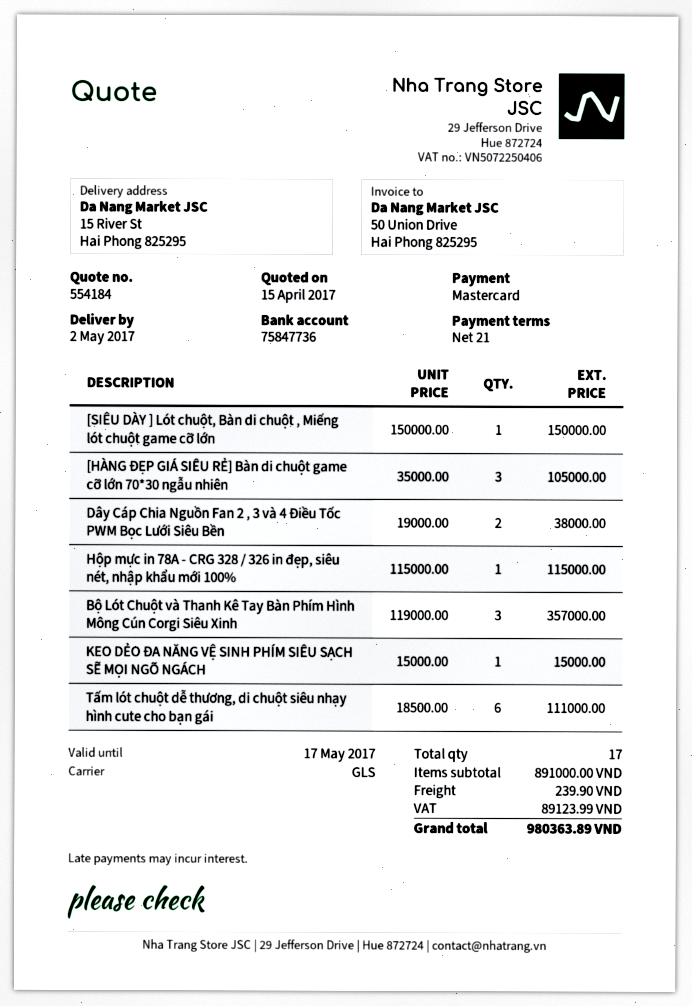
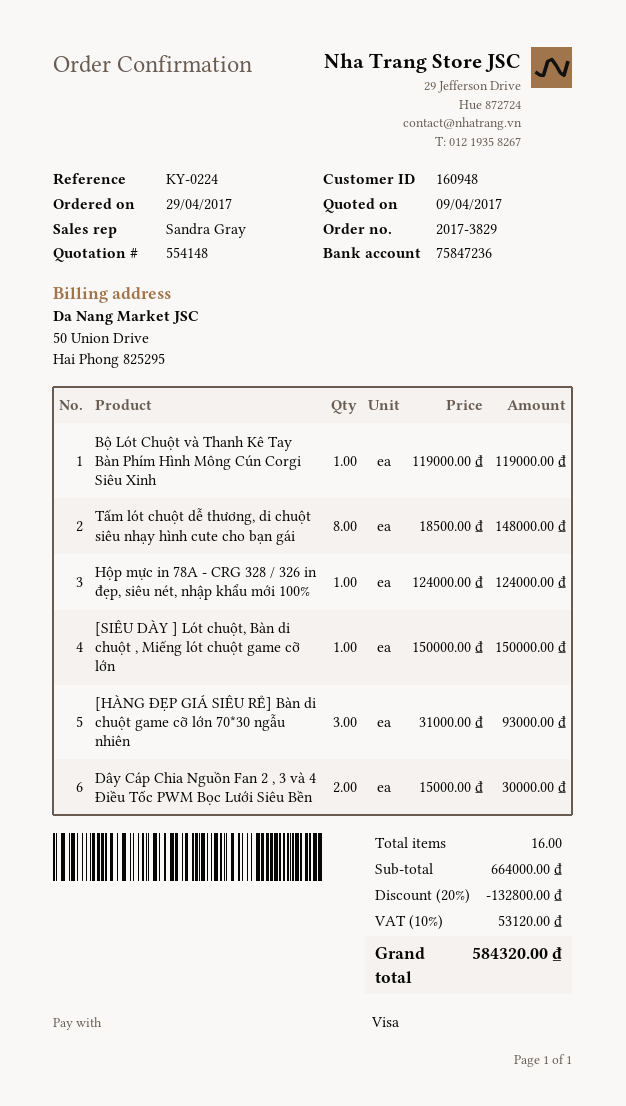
quote number: 554184 -> 554148
quote date: 2017-04-15 -> 2017-04-09
payment method: Mastercard -> Visa
bank account: 75847736 -> 75847236
[HÀNG ĐẸP GIÁ SIÊU RẺ] Bàn di chuột game cỡ lớn 70*30 ngẫu nhiên: 3 x 35000.00 = 105000.00 -> 3 x 31000.00 = 93000.00
Dây Cáp Chia Nguồn Fan 2 , 3 và 4 Điều Tốc PWM Bọc Lưới Siêu Bền: 2 x 19000.00 = 38000.00 -> 2 x 15000.00 = 30000.00
Hộp mực in 78A - CRG 328 / 326 in đẹp, siêu nét, nhập khẩu mới 100%: 1 x 115000.00 = 115000.00 -> 1 x 124000.00 = 124000.00
Bộ Lót Chuột và Thanh Kê Tay Bàn Phím Hình Mông Cún Corgi Siêu Xinh: 3 x 119000.00 = 357000.00 -> 1 x 119000.00 = 119000.00
KEO DẺO ĐA NĂNG VỆ SINH PHÍM SIÊU SẠCH SẼ MỌI NGÕ NGÁCH: 1 x 15000.00 = 15000.00 -> none
Tấm lót chuột dễ thương, di chuột siêu nhạy hình cute cho bạn gái: 6 x 18500.00 = 111000.00 -> 8 x 18500.00 = 148000.00
total quantity: 17 -> 16
subtotal: 891000.00 -> 664000.00
discount: none -> 20% = 132800.00
shipping: 239.90 -> none
tax: 89123.99 -> 53120.00
total: 980363.89 -> 584320.00

